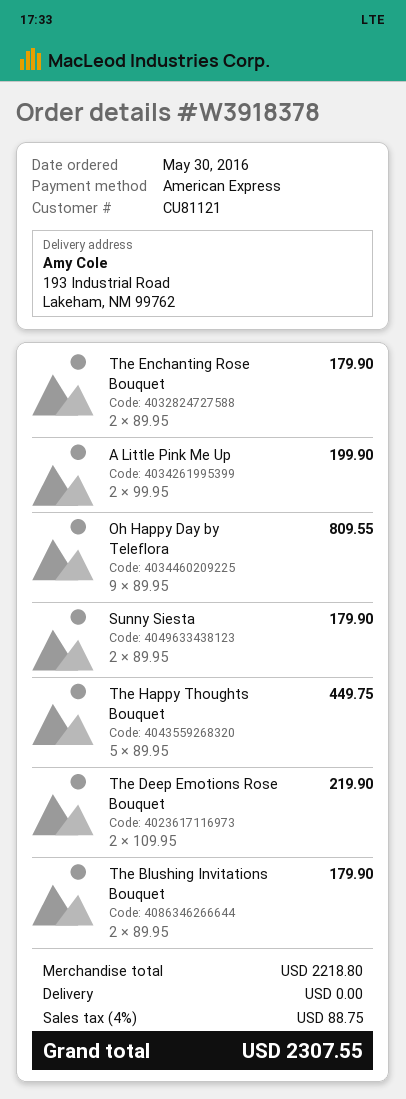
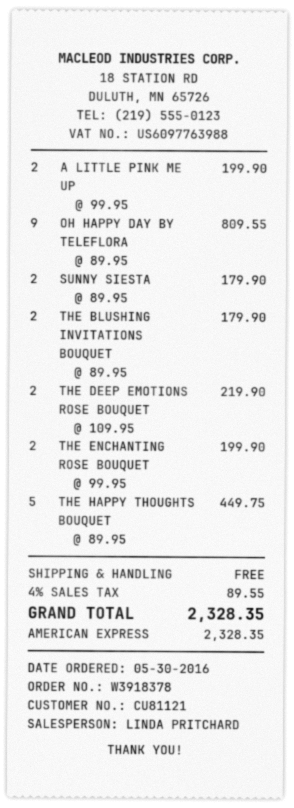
The Enchanting Rose Bouquet: 2 x 89.95 = 179.90 -> 2 x 99.95 = 199.90
tax: 4% = 88.75 -> 4% = 89.55
total: 2307.55 -> 2328.35

